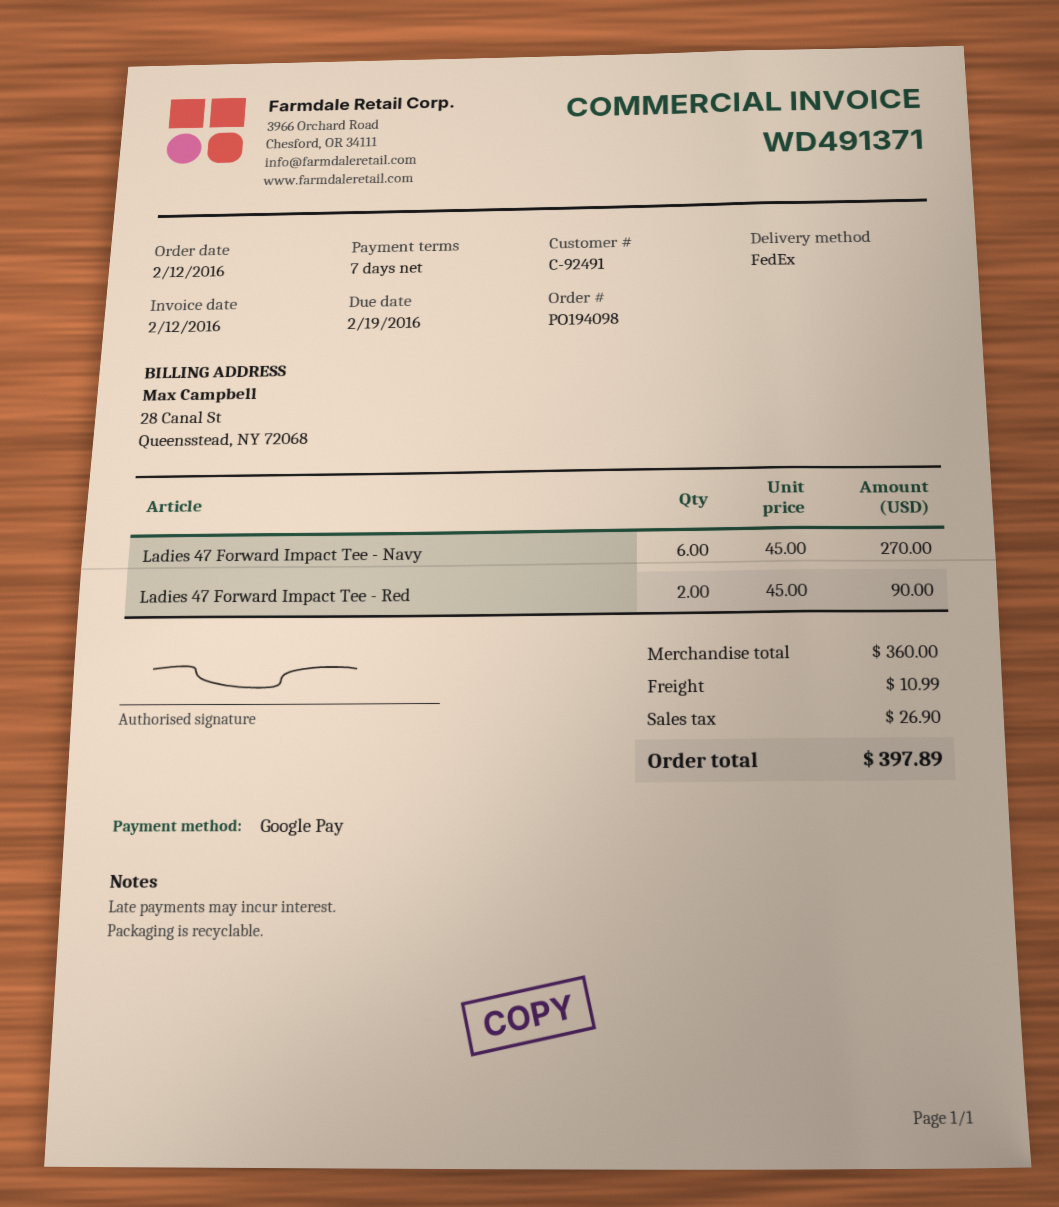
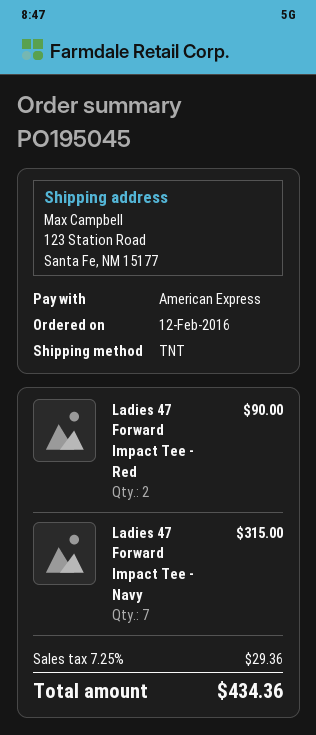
order number: PO194098 -> PO195045
payment method: Google Pay -> American Express
shipping method: FedEx -> TNT
Ladies 47 Forward Impact Tee - Navy: 6 for 270.00 -> 7 for 315.00
shipping: 10.99 -> none
tax: 26.90 -> 29.36
total: 397.89 -> 434.36

